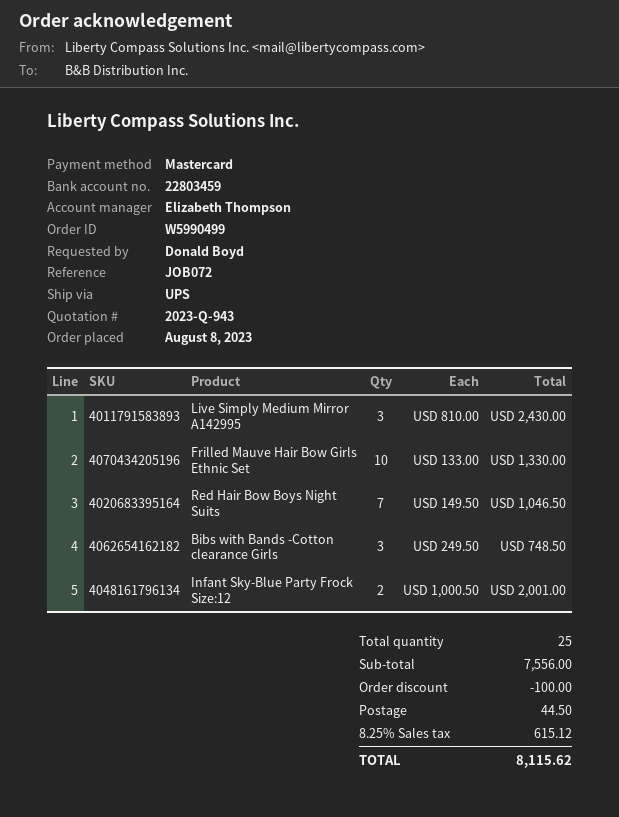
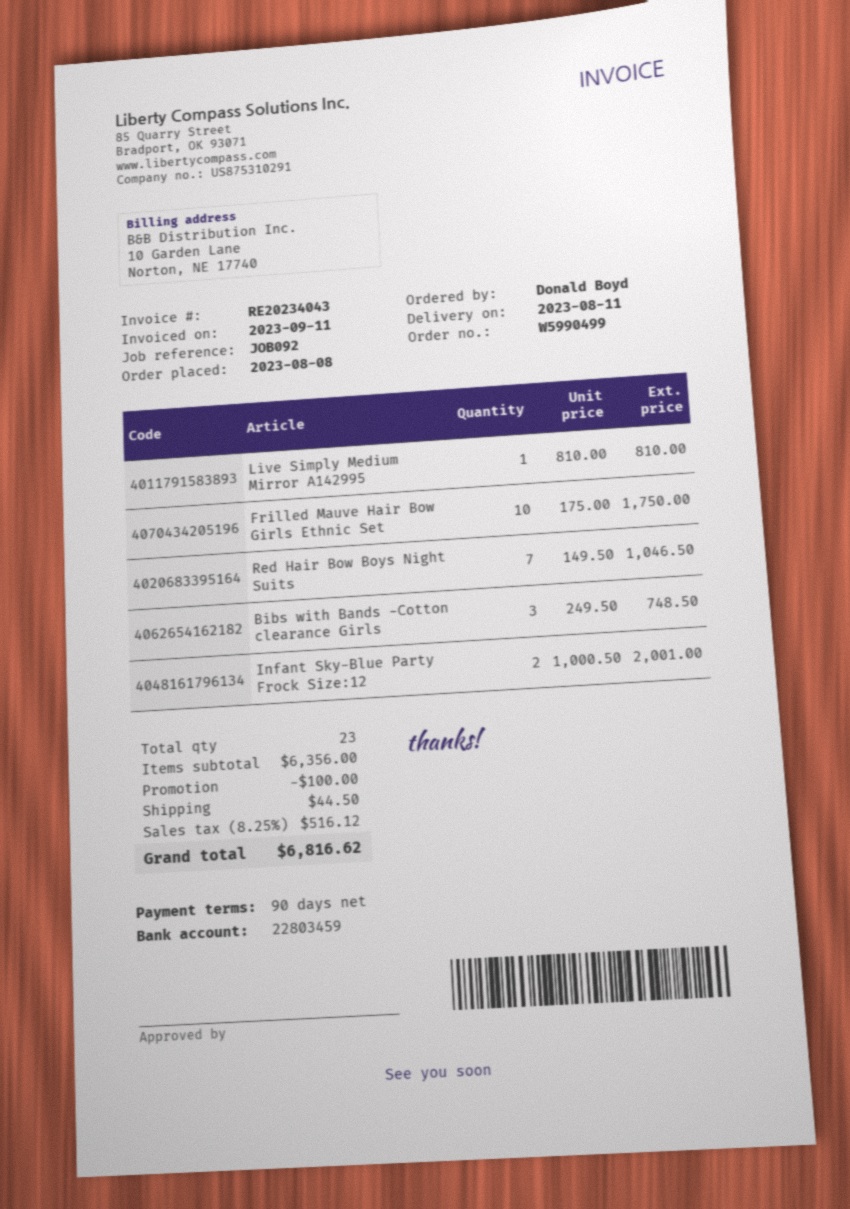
reference: JOB072 -> JOB092
Live Simply Medium Mirror A142995: 3 x 810.00 = 2430.00 -> 1 x 810.00 = 810.00
Frilled Mauve Hair Bow Girls Ethnic Set: 10 x 133.00 = 1330.00 -> 10 x 175.00 = 1750.00
total quantity: 25 -> 23
subtotal: 7556.00 -> 6356.00
tax: 8.25% = 615.12 -> 8.25% = 516.12
total: 8115.62 -> 6816.62

